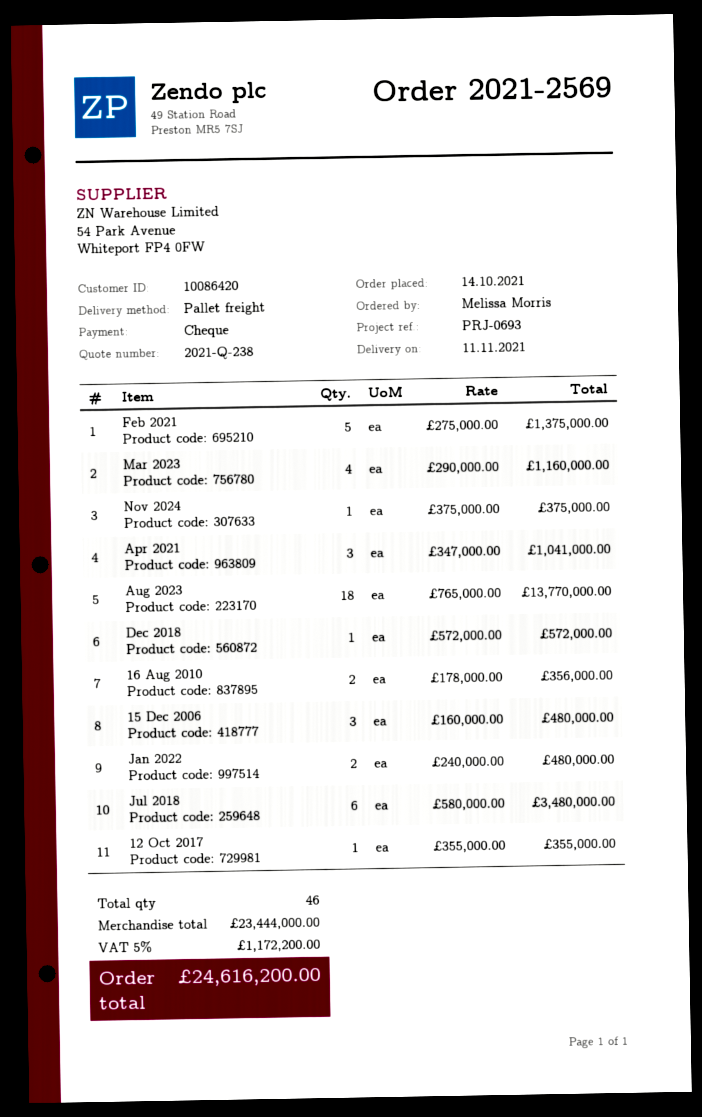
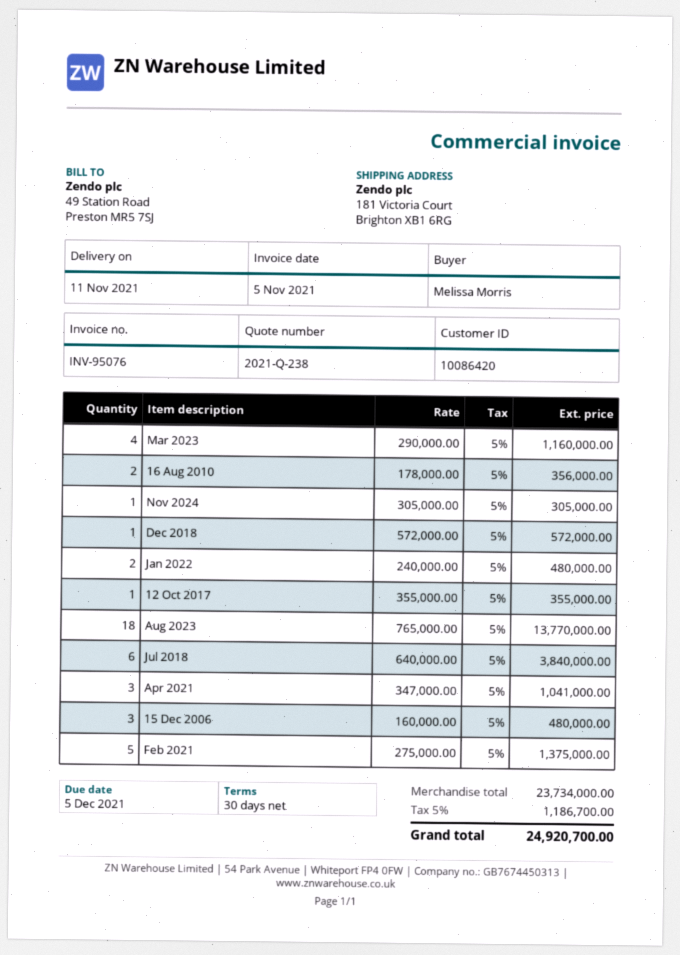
Nov 2024: 1 x 375000.00 = 375000.00 -> 1 x 305000.00 = 305000.00
Jul 2018: 6 x 580000.00 = 3480000.00 -> 6 x 640000.00 = 3840000.00
subtotal: 23444000.00 -> 23734000.00
tax: 5% = 1172200.00 -> 5% = 1186700.00
total: 24616200.00 -> 24920700.00

